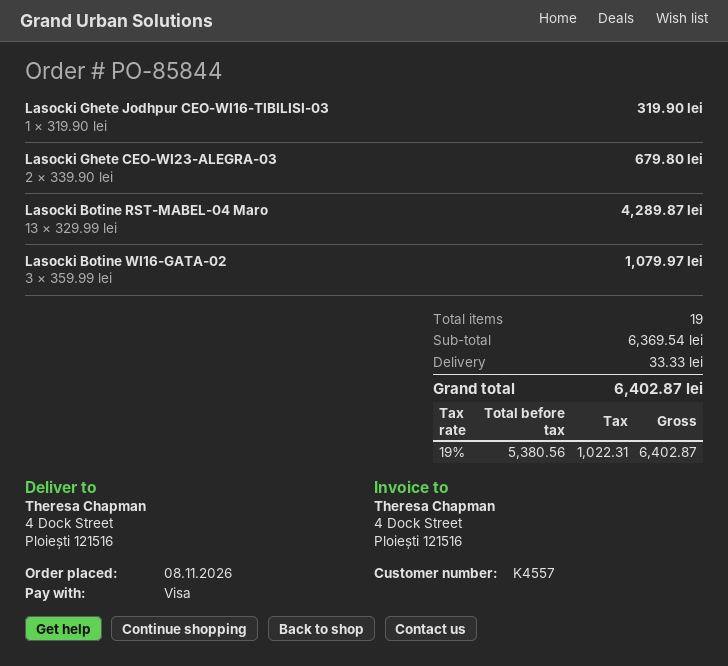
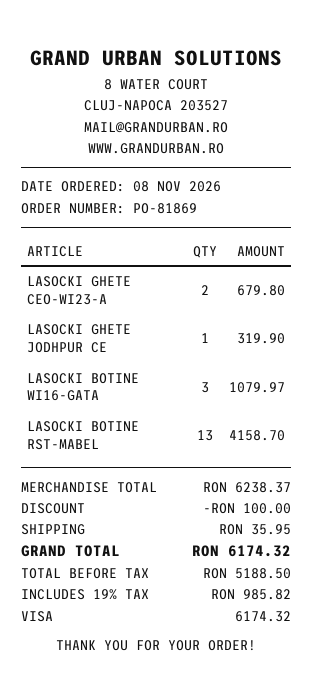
order number: PO-85844 -> PO-81869
Lasocki Botine RST-MABEL-04 Maro: 13 for 4289.87 -> 13 for 4158.70
subtotal: 6369.54 -> 6238.37
discount: none -> 100.00
shipping: 33.33 -> 35.95
net: 5380.56 -> 5188.50
tax: 19% = 1022.31 -> 19% = 985.82
total: 6402.87 -> 6174.32

